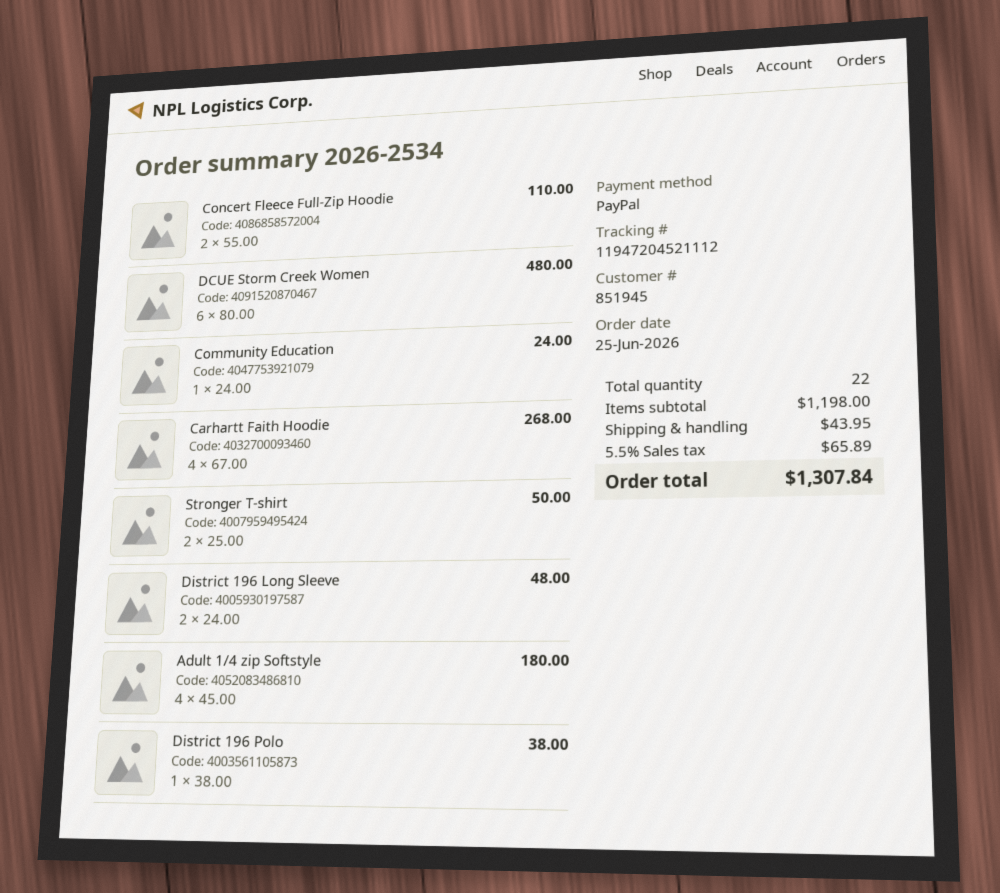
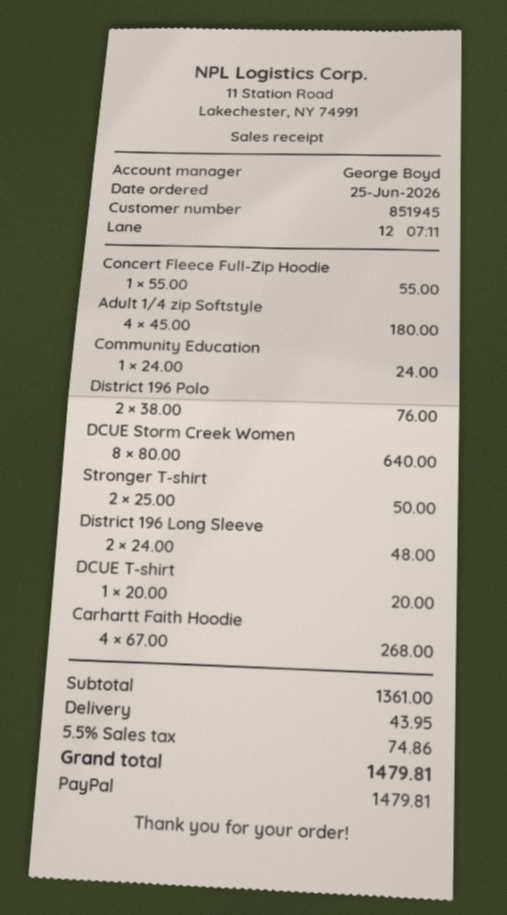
Concert Fleece Full-Zip Hoodie: 2 x 55.00 = 110.00 -> 1 x 55.00 = 55.00
DCUE Storm Creek Women: 6 x 80.00 = 480.00 -> 8 x 80.00 = 640.00
District 196 Polo: 1 x 38.00 = 38.00 -> 2 x 38.00 = 76.00
DCUE T-shirt: none -> 1 x 20.00 = 20.00
subtotal: 1198.00 -> 1361.00
tax: 5.5% = 65.89 -> 5.5% = 74.86
total: 1307.84 -> 1479.81

